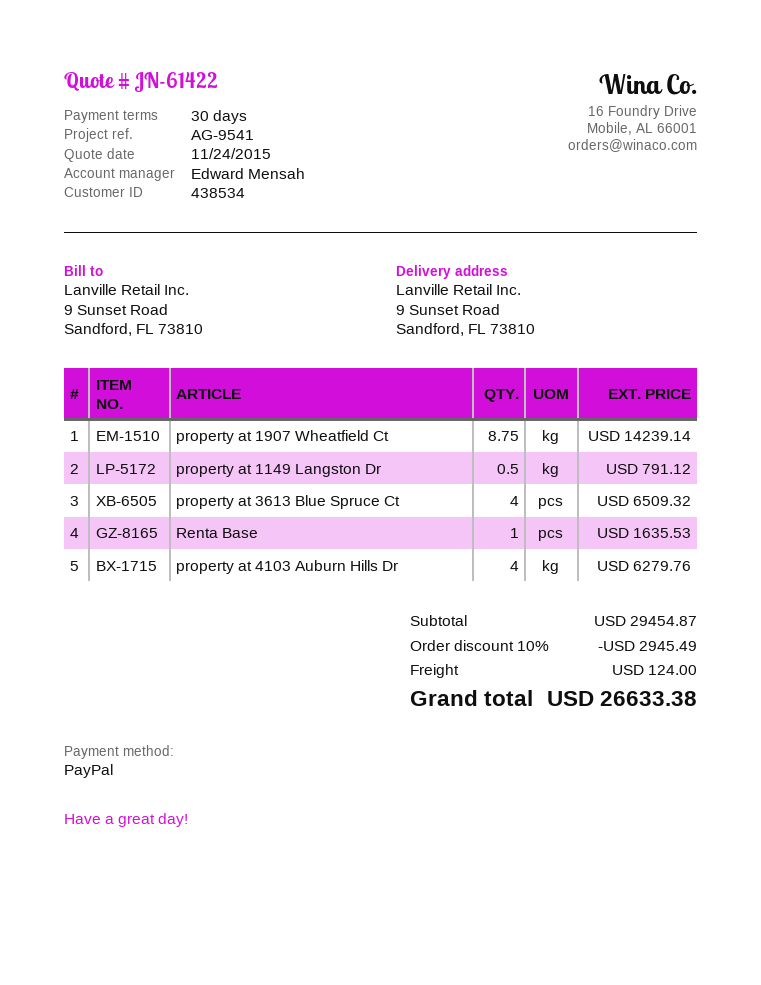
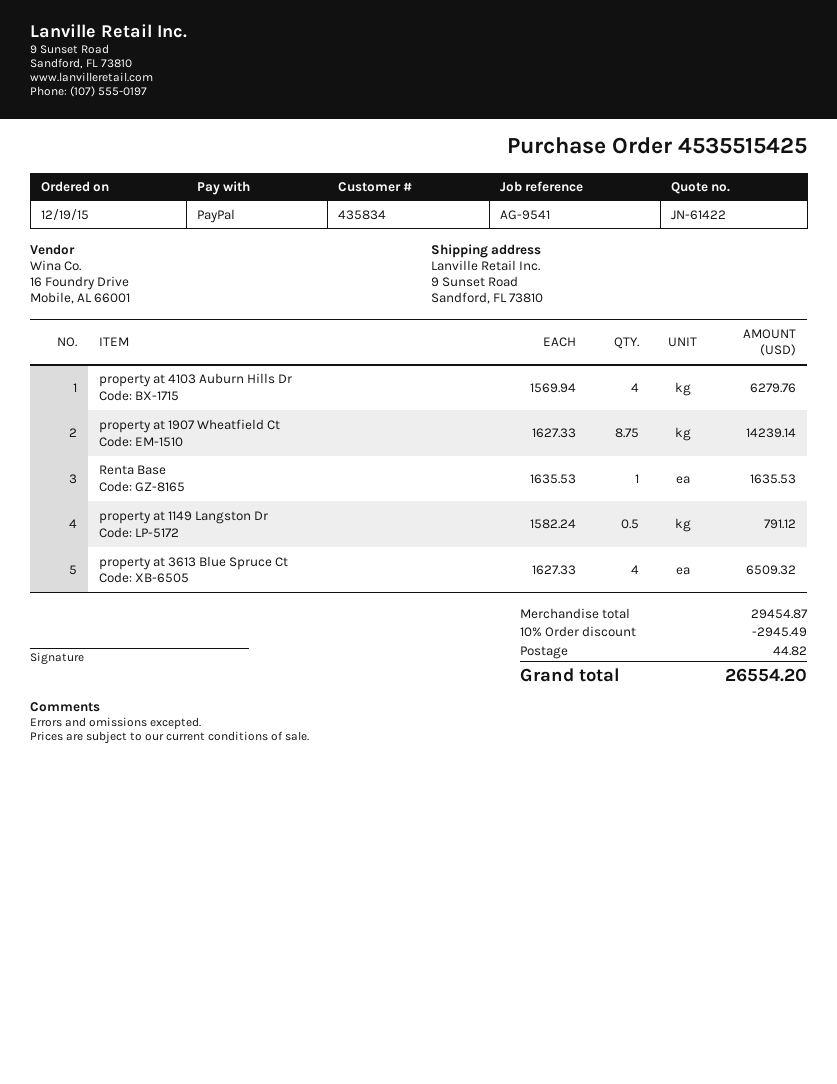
customer number: 438534 -> 435834
shipping: 124.00 -> 44.82
total: 26633.38 -> 26554.20

